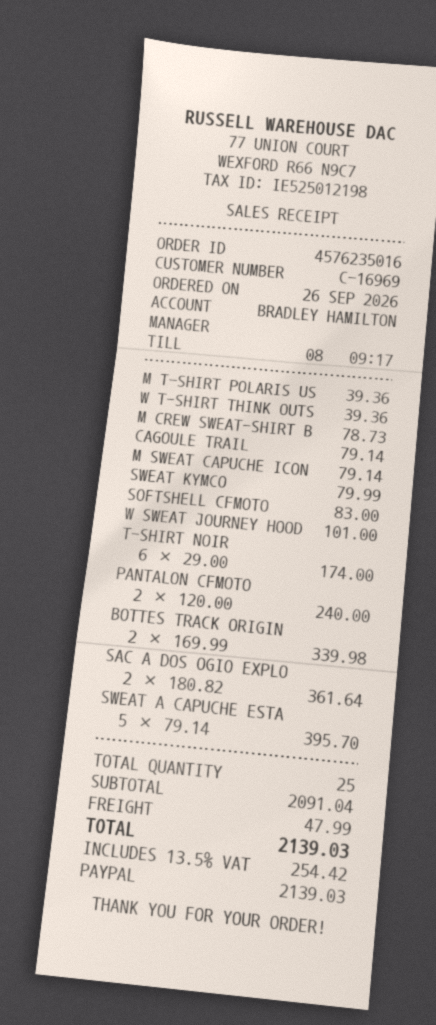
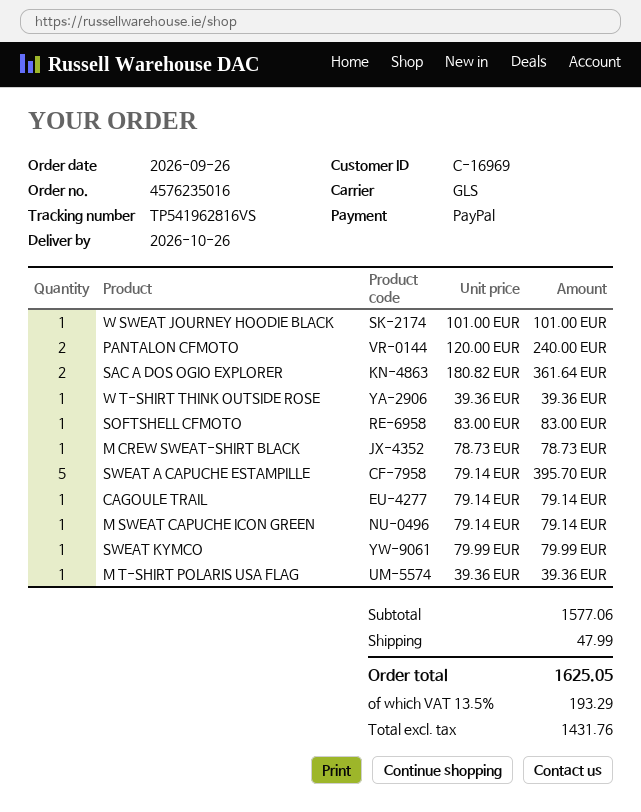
T-SHIRT NOIR: 6 x 29.00 = 174.00 -> none
BOTTES TRACK ORIGIN: 2 x 169.99 = 339.98 -> none
subtotal: 2091.04 -> 1577.06
tax: 13.5% = 254.42 -> 13.5% = 193.29
total: 2139.03 -> 1625.05

